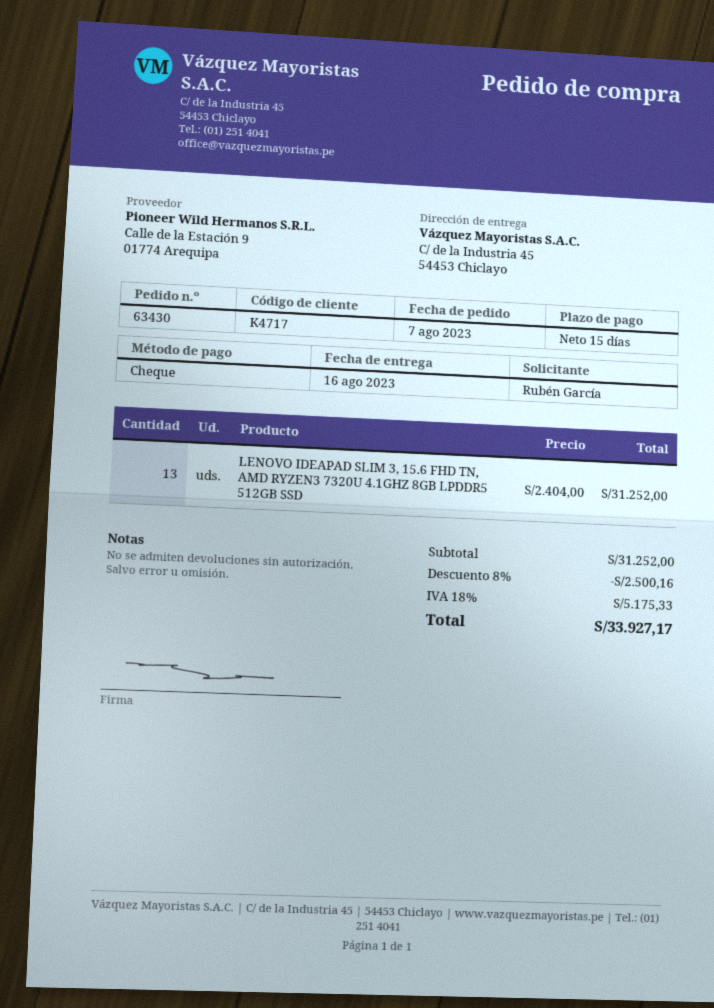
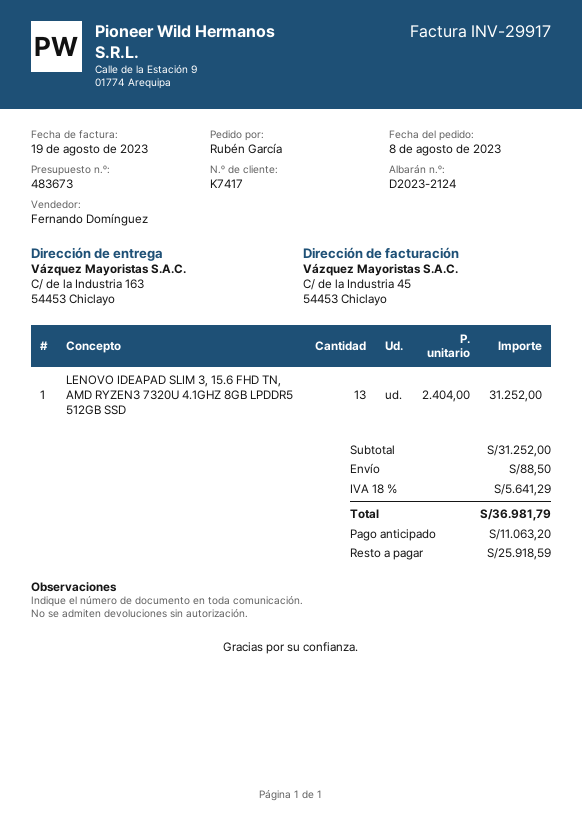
order date: 2023-08-07 -> 2023-08-08
customer number: K4717 -> K7417
ship to: C/ de la Industria 45, 54453 Chiclayo -> C/ de la Industria 163, 54453 Chiclayo
discount: 8% = 2500.16 -> none
shipping: none -> 88.50
tax: 18% = 5175.33 -> 18% = 5641.29
total: 33927.17 -> 36981.79

